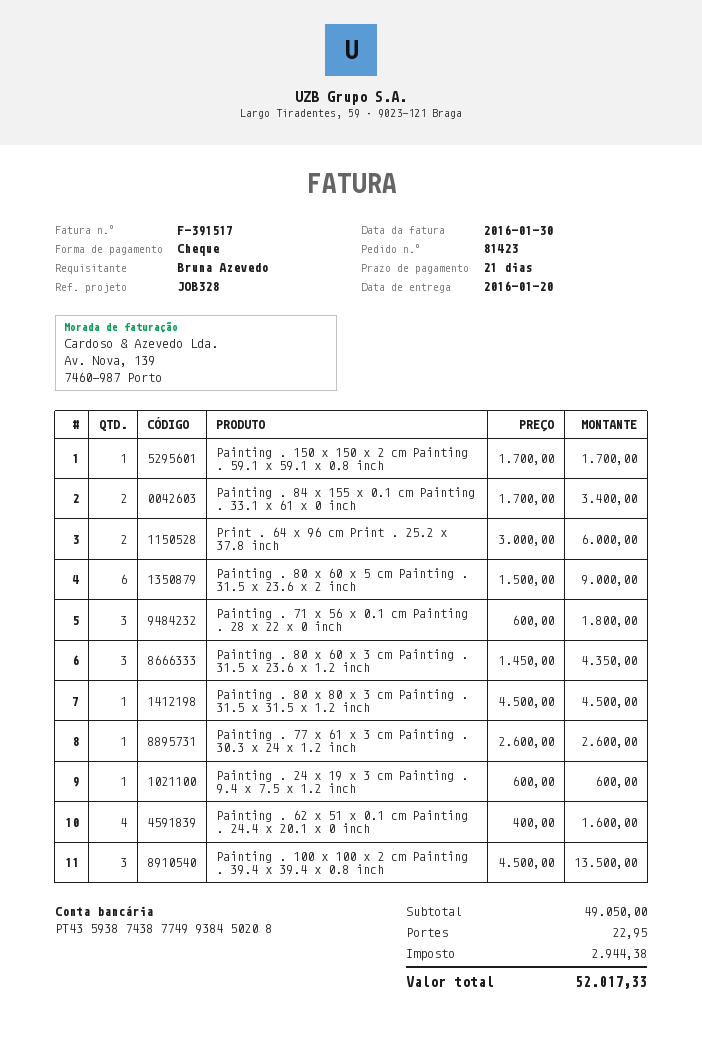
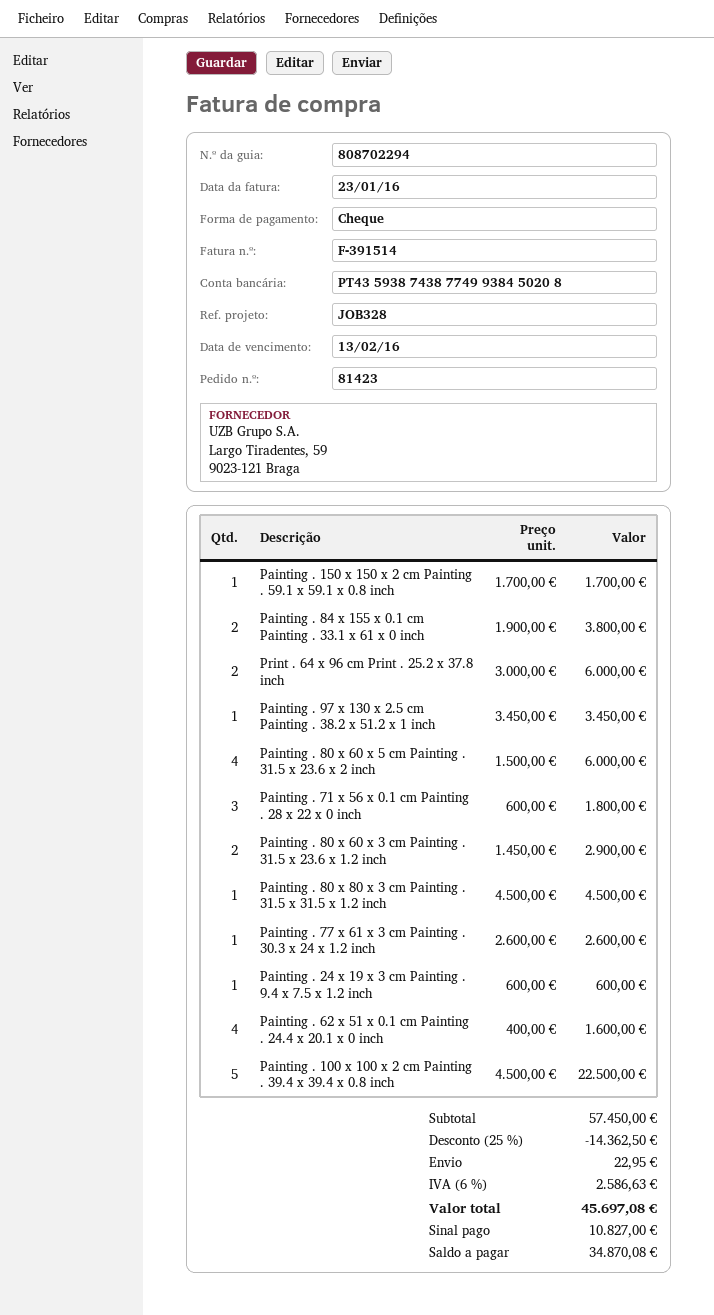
invoice number: F-391517 -> F-391514
invoice date: 2016-01-30 -> 2016-01-23
Painting . 84 x 155 x 0.1 cm Painting . 33.1 x 61 x 0 inch: 2 x 1700.00 = 3400.00 -> 2 x 1900.00 = 3800.00
Painting . 80 x 60 x 5 cm Painting . 31.5 x 23.6 x 2 inch: 6 x 1500.00 = 9000.00 -> 4 x 1500.00 = 6000.00
Painting . 80 x 60 x 3 cm Painting . 31.5 x 23.6 x 1.2 inch: 3 x 1450.00 = 4350.00 -> 2 x 1450.00 = 2900.00
Painting . 100 x 100 x 2 cm Painting . 39.4 x 39.4 x 0.8 inch: 3 x 4500.00 = 13500.00 -> 5 x 4500.00 = 22500.00
Painting . 97 x 130 x 2.5 cm Painting . 38.2 x 51.2 x 1 inch: none -> 1 x 3450.00 = 3450.00
subtotal: 49050.00 -> 57450.00
discount: none -> 25% = 14362.50
tax: 2944.38 -> 2586.63
total: 52017.33 -> 45697.08

